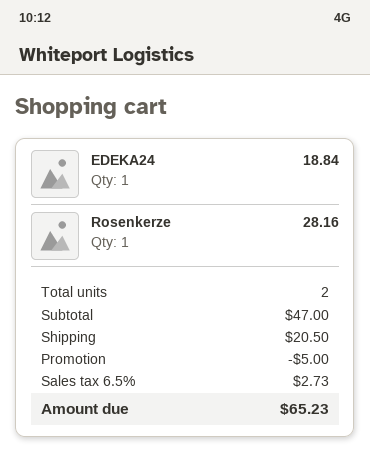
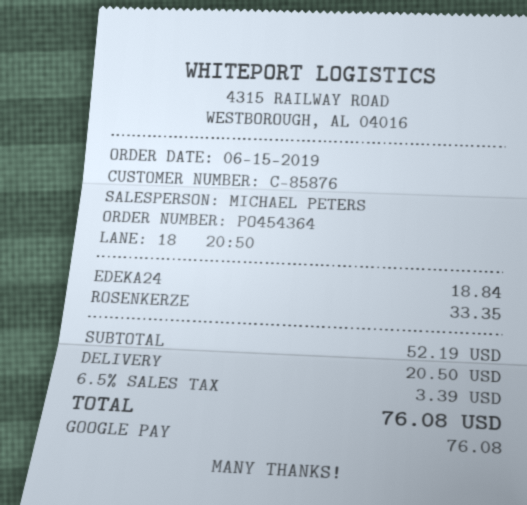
Rosenkerze: 1 for 28.16 -> 1 for 33.35
subtotal: 47.00 -> 52.19
discount: 5.00 -> none
tax: 6.5% = 2.73 -> 6.5% = 3.39
total: 65.23 -> 76.08

